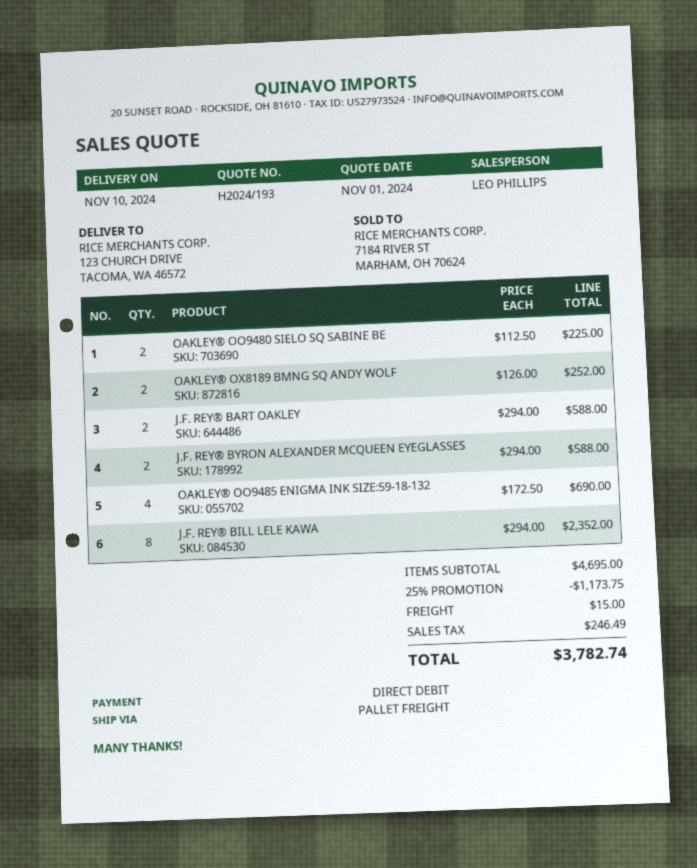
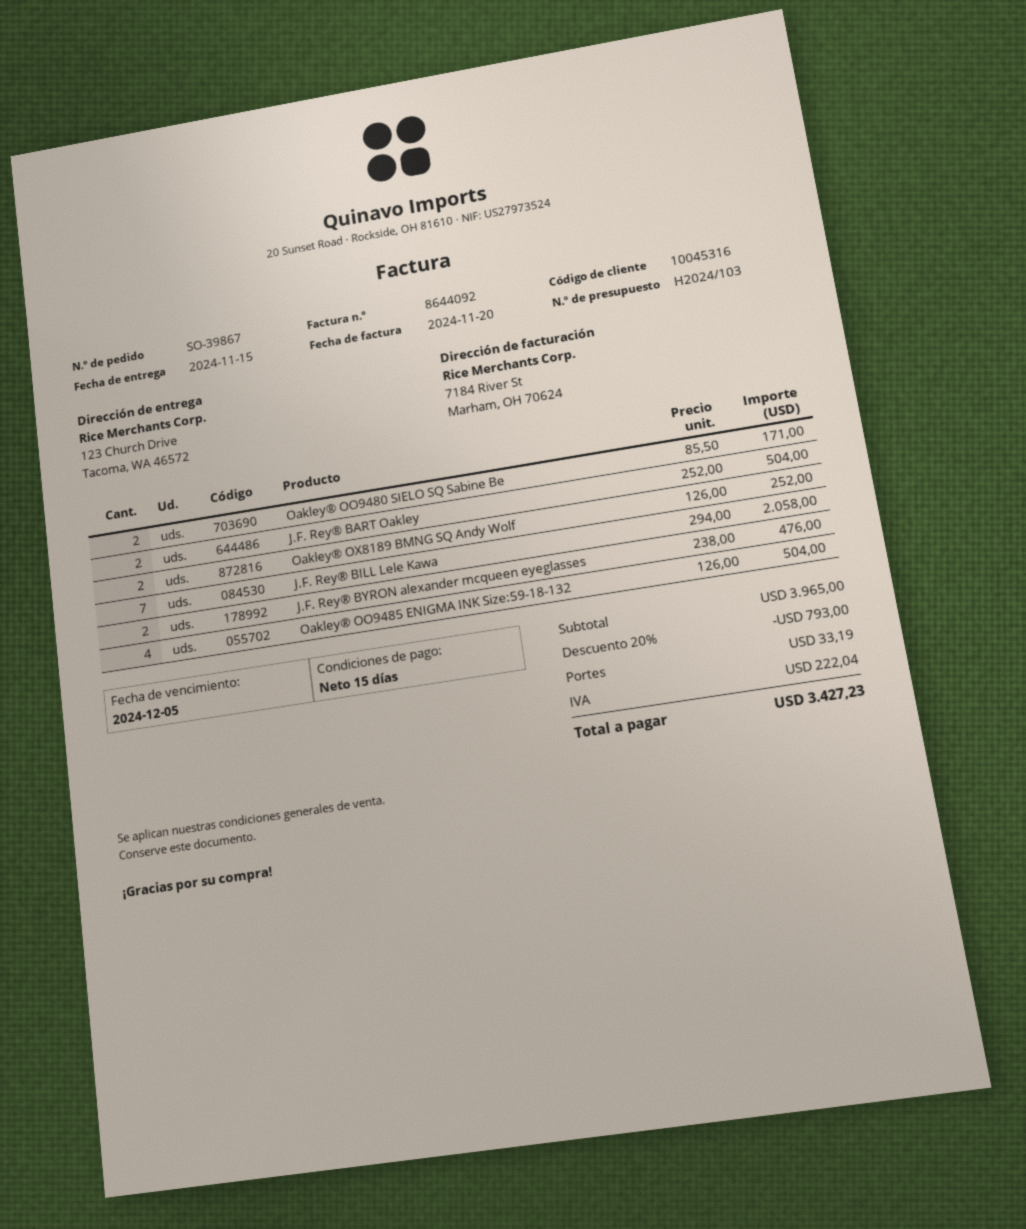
quote number: H2024/193 -> H2024/103
delivery date: 2024-11-10 -> 2024-11-15
OAKLEY® OO9480 SIELO SQ SABINE BE: 2 x 112.50 = 225.00 -> 2 x 85.50 = 171.00
J.F. REY® BART OAKLEY: 2 x 294.00 = 588.00 -> 2 x 252.00 = 504.00
J.F. REY® BYRON ALEXANDER MCQUEEN EYEGLASSES: 2 x 294.00 = 588.00 -> 2 x 238.00 = 476.00
OAKLEY® OO9485 ENIGMA INK SIZE:59-18-132: 4 x 172.50 = 690.00 -> 4 x 126.00 = 504.00
J.F. REY® BILL LELE KAWA: 8 x 294.00 = 2352.00 -> 7 x 294.00 = 2058.00
subtotal: 4695.00 -> 3965.00
discount: 25% = 1173.75 -> 20% = 793.00
shipping: 15.00 -> 33.19
tax: 246.49 -> 222.04
total: 3782.74 -> 3427.23

